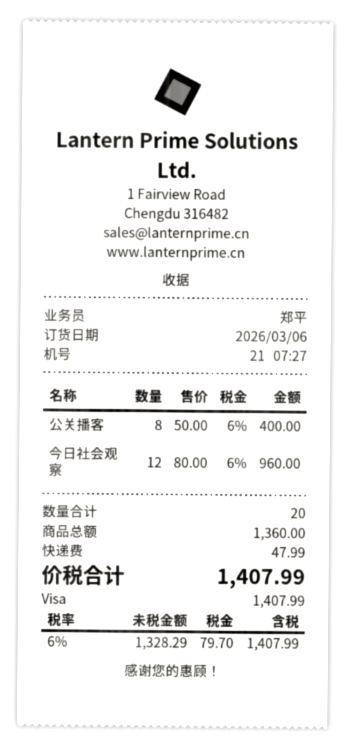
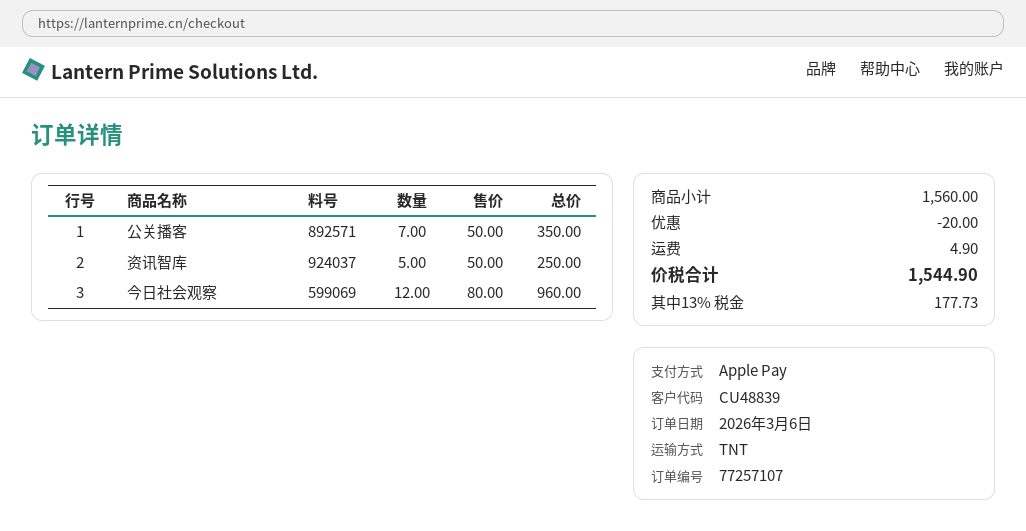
payment method: Visa -> Apple Pay
公关播客: 8 x 50.00 = 400.00 -> 7 x 50.00 = 350.00
资讯智库: none -> 5 x 50.00 = 250.00
subtotal: 1360.00 -> 1560.00
discount: none -> 20.00
shipping: 47.99 -> 4.90
tax: 6% = 79.70 -> 13% = 177.73
total: 1407.99 -> 1544.90

